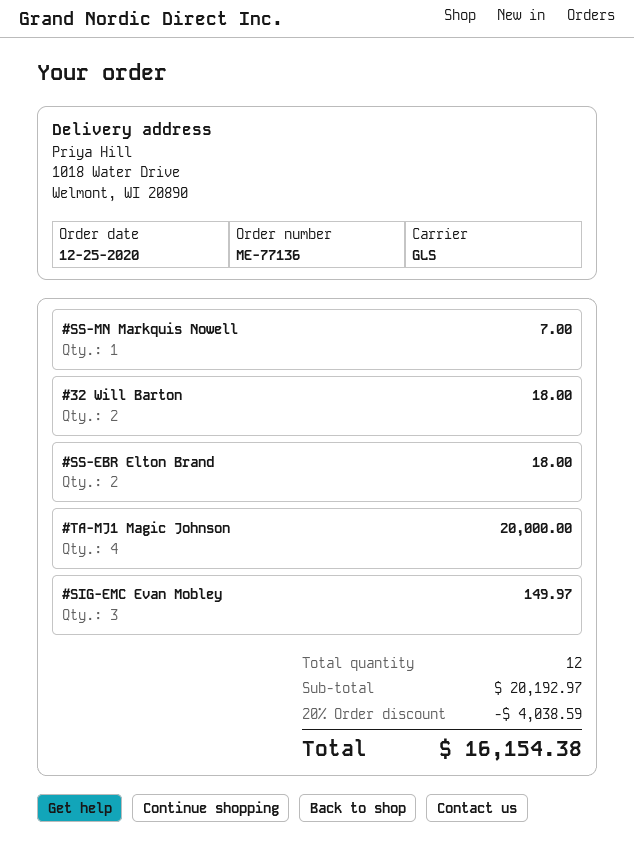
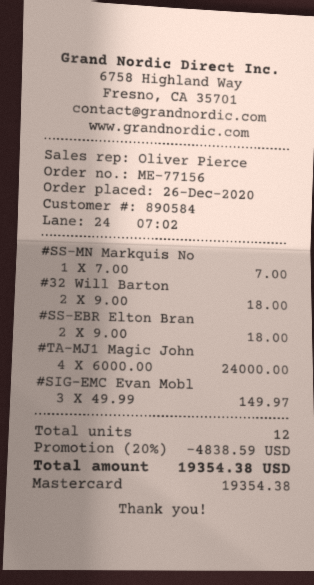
order number: ME-77136 -> ME-77156
order date: 2020-12-25 -> 2020-12-26
#TA-MJ1 Magic Johnson: 4 for 20000.00 -> 4 for 24000.00
discount: 20% = 4038.59 -> 20% = 4838.59
total: 16154.38 -> 19354.38

